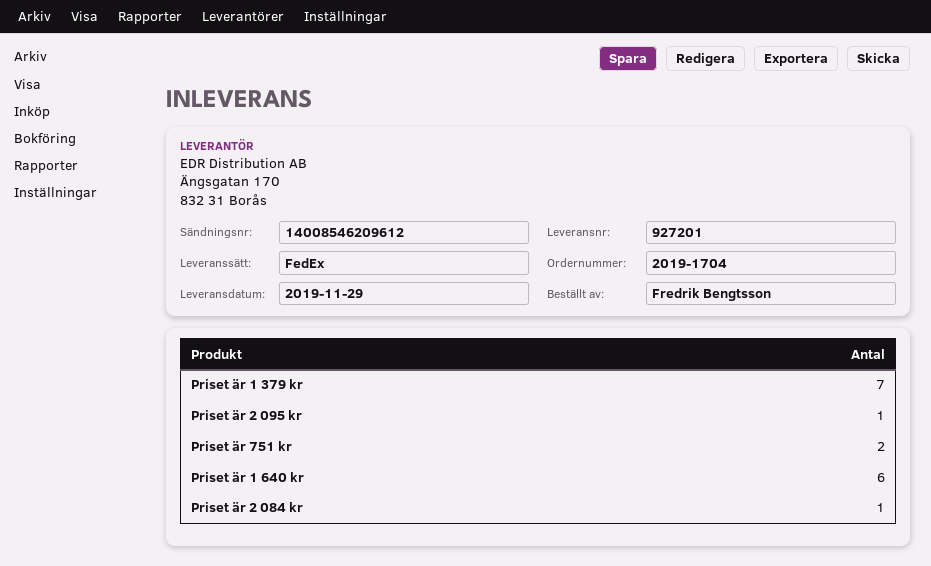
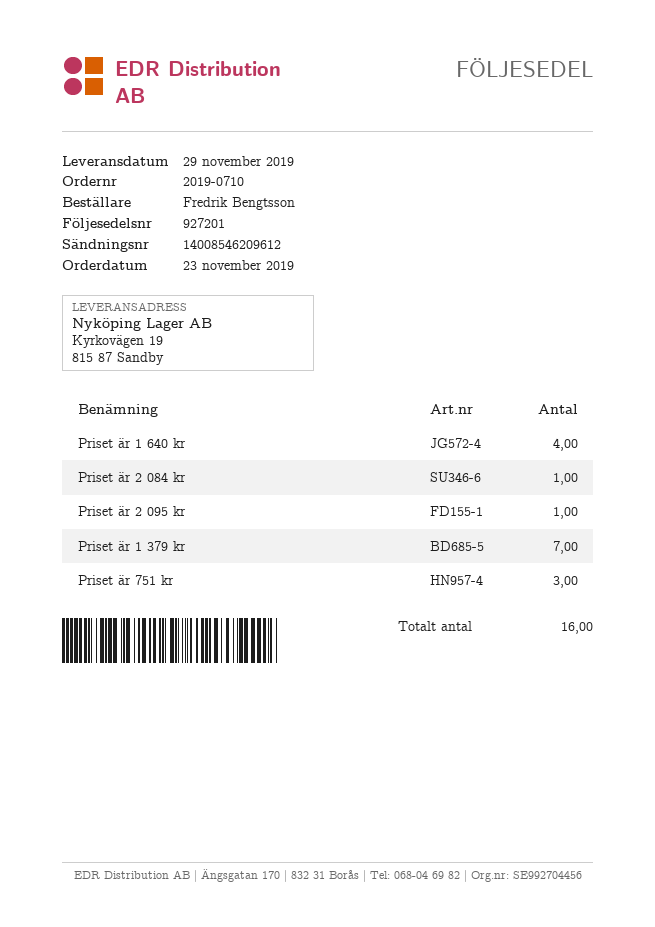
order number: 2019-1704 -> 2019-0710
Priset är 751 kr: 2 -> 3
Priset är 1 640 kr: 6 -> 4

